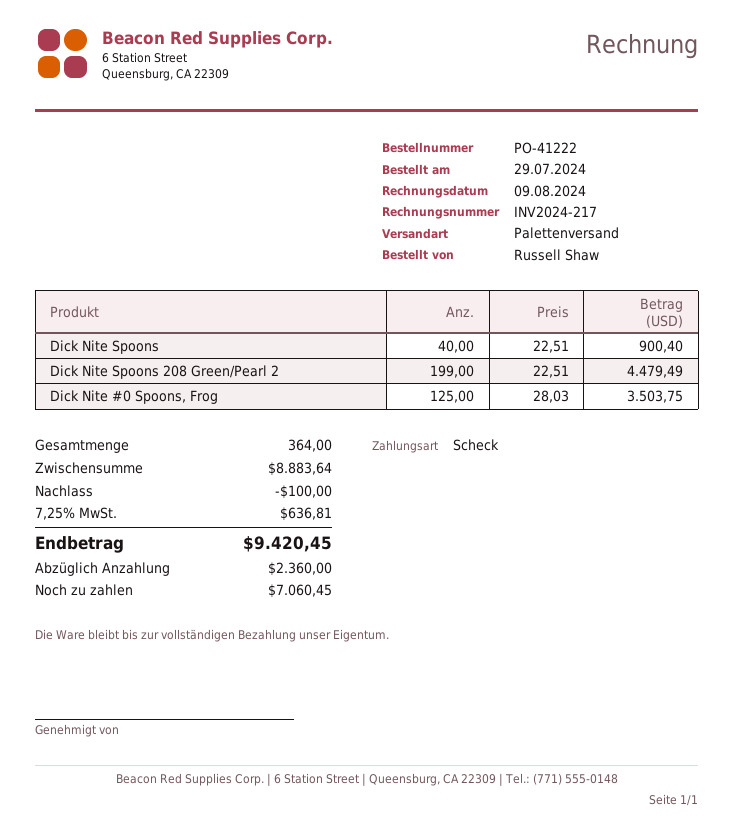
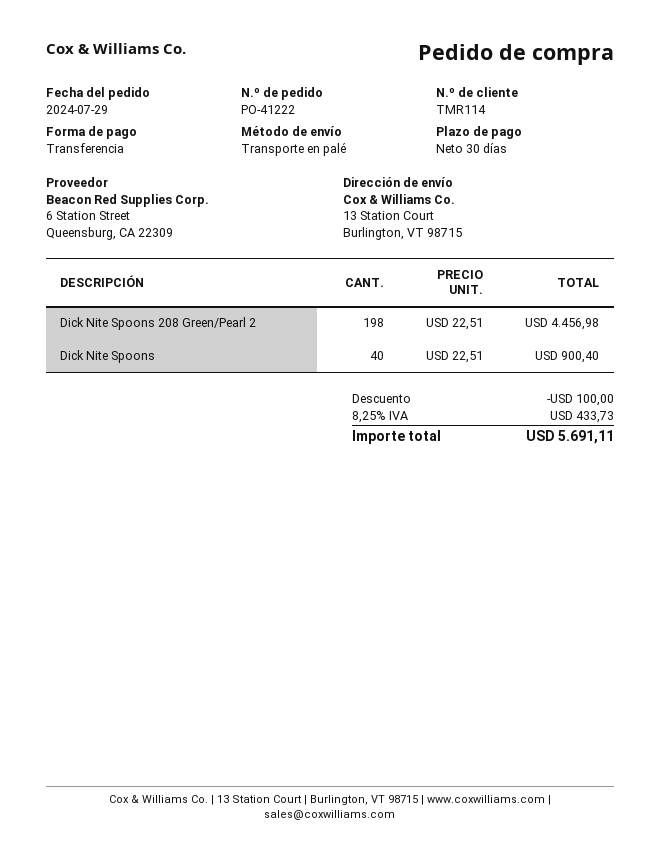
payment method: cheque -> bank transfer
Dick Nite Spoons 208 Green/Pearl 2: 199 x 22.51 = 4479.49 -> 198 x 22.51 = 4456.98
Dick Nite #0 Spoons, Frog: 125 x 28.03 = 3503.75 -> none
tax: 7.25% = 636.81 -> 8.25% = 433.73
total: 9420.45 -> 5691.11

